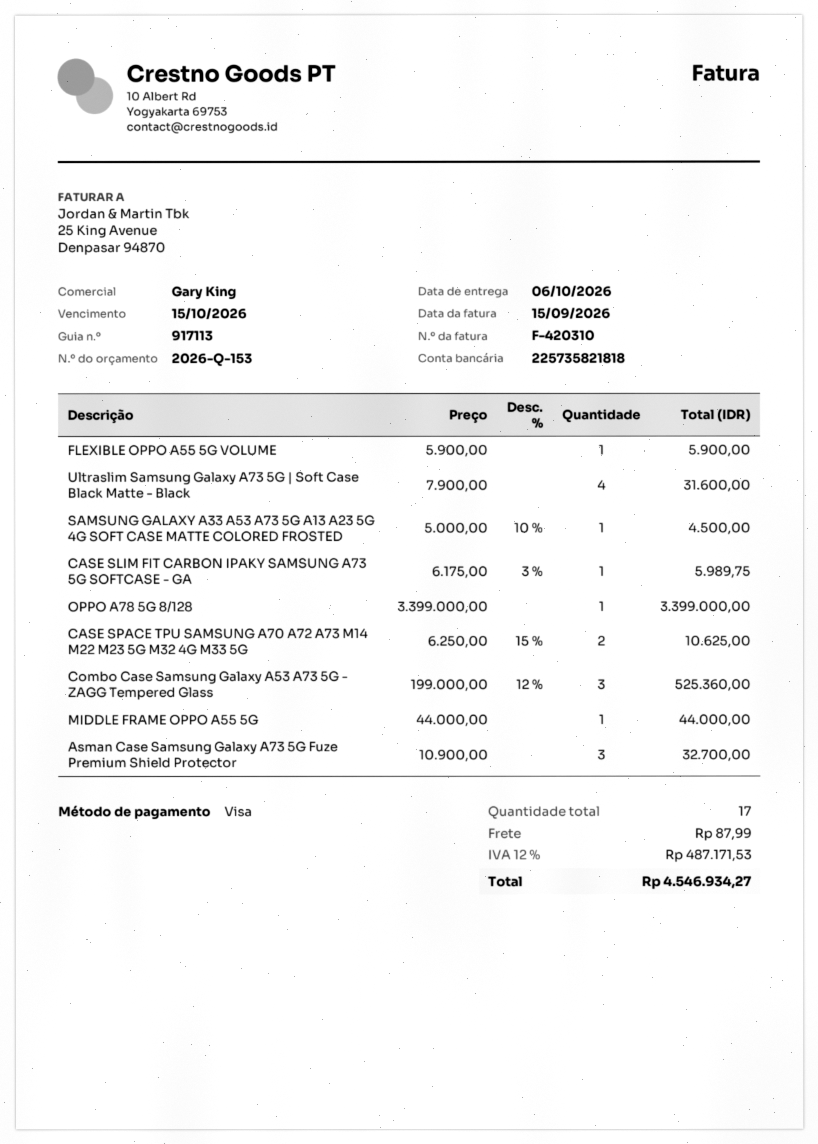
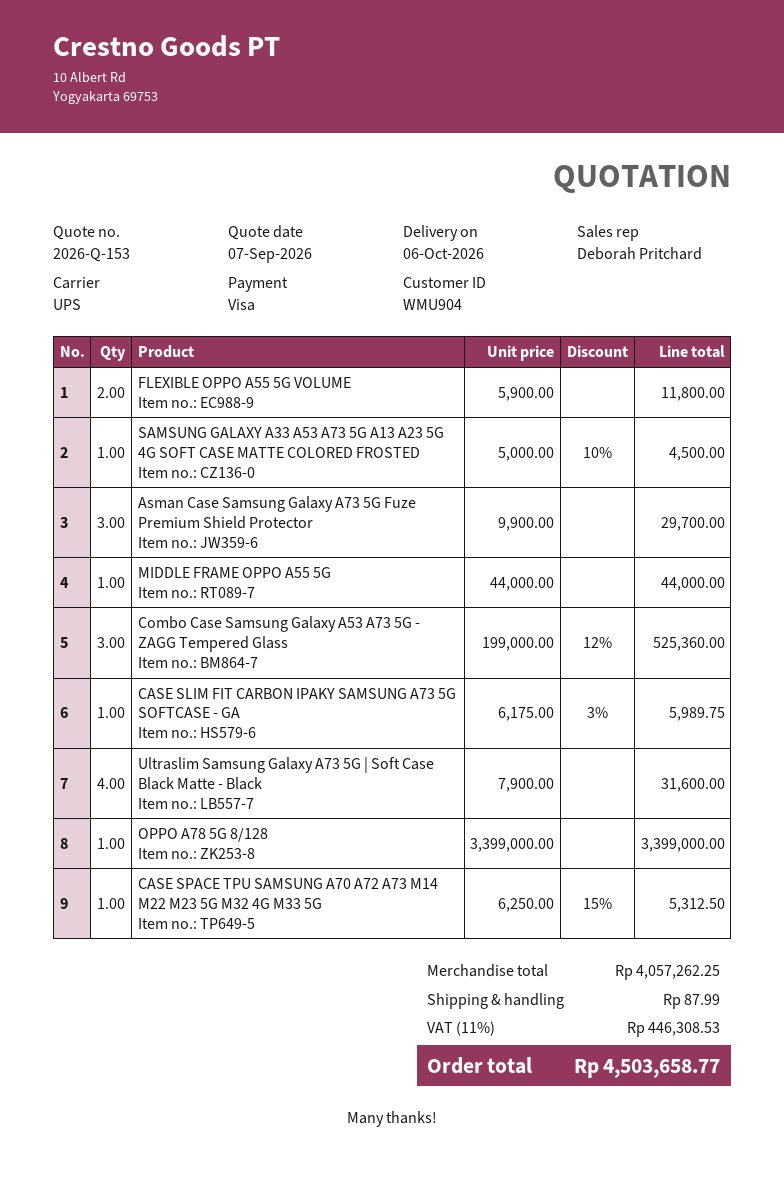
sales rep: Gary King -> Deborah Pritchard
FLEXIBLE OPPO A55 5G VOLUME: 1 x 5900.00 = 5900.00 -> 2 x 5900.00 = 11800.00
CASE SPACE TPU SAMSUNG A70 A72 A73 M14 M22 M23 5G M32 4G M33 5G: 2 x 6250.00 - 15% = 10625.00 -> 1 x 6250.00 - 15% = 5312.50
Asman Case Samsung Galaxy A73 5G Fuze Premium Shield Protector: 3 x 10900.00 = 32700.00 -> 3 x 9900.00 = 29700.00
tax: 12% = 487171.53 -> 11% = 446308.53
total: 4546934.27 -> 4503658.77

